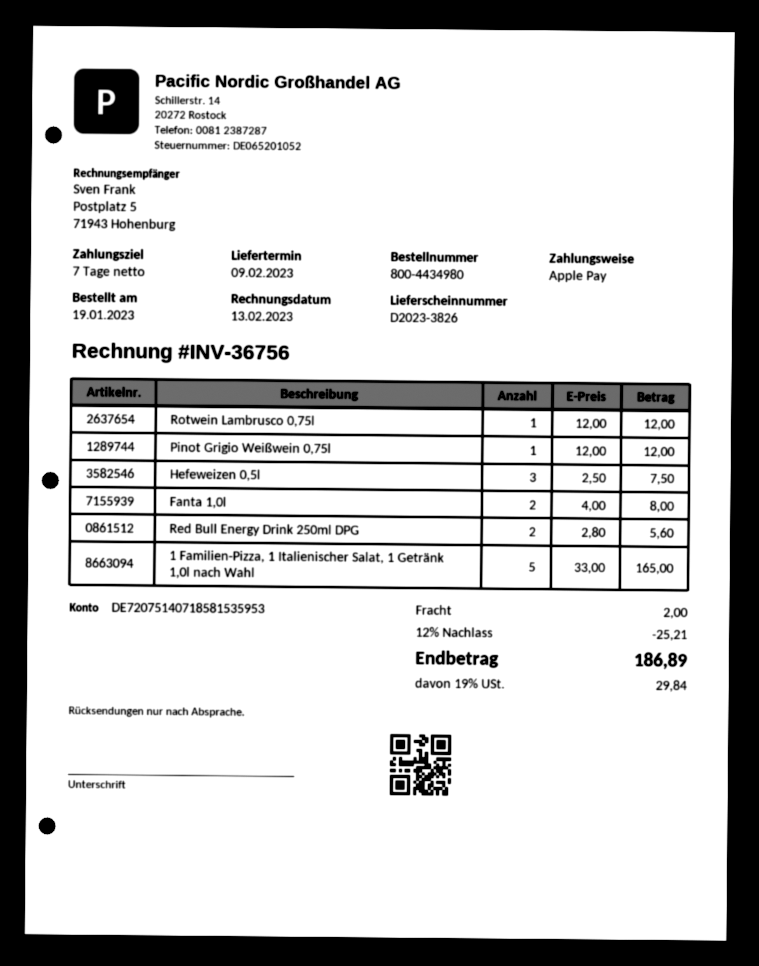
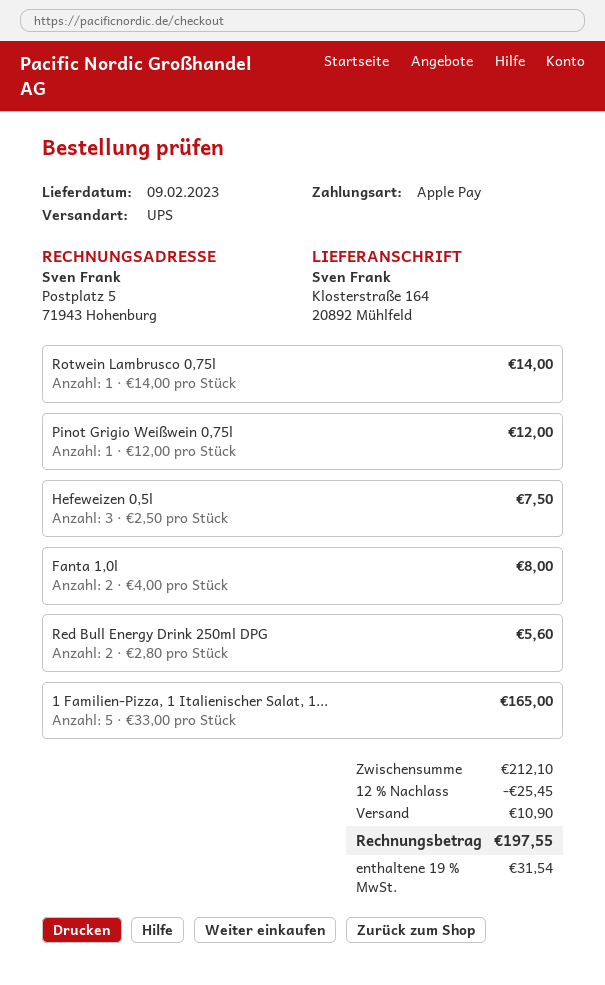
Rotwein Lambrusco 0,75l: 1 x 12.00 = 12.00 -> 1 x 14.00 = 14.00
discount: 12% = 25.21 -> 12% = 25.45
shipping: 2.00 -> 10.90
tax: 19% = 29.84 -> 19% = 31.54
total: 186.89 -> 197.55

